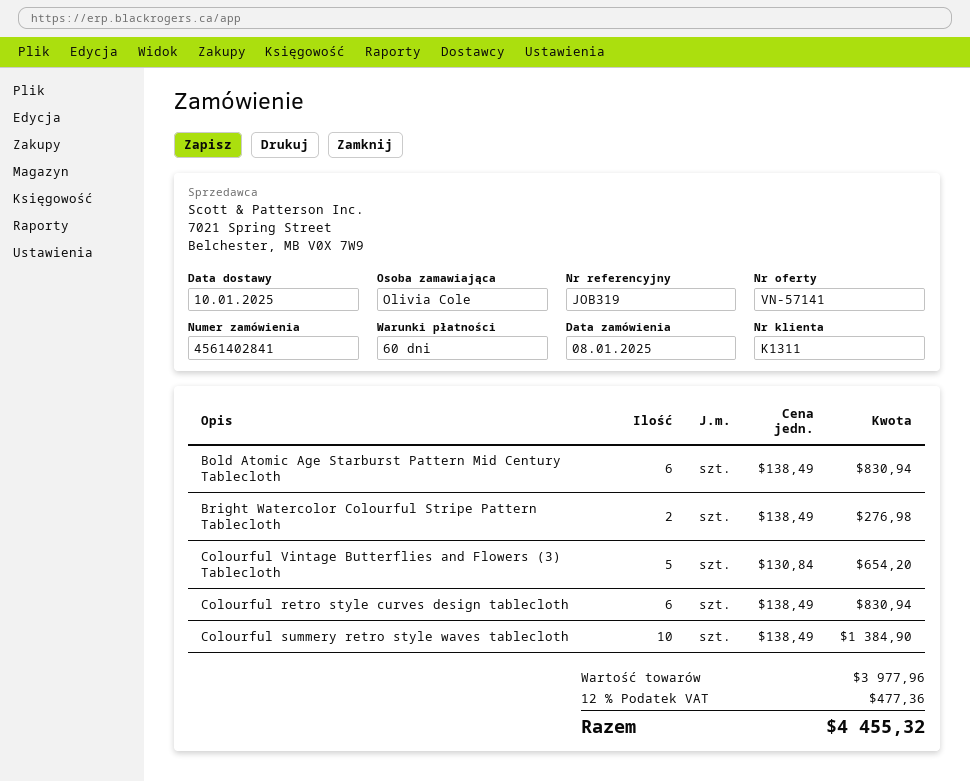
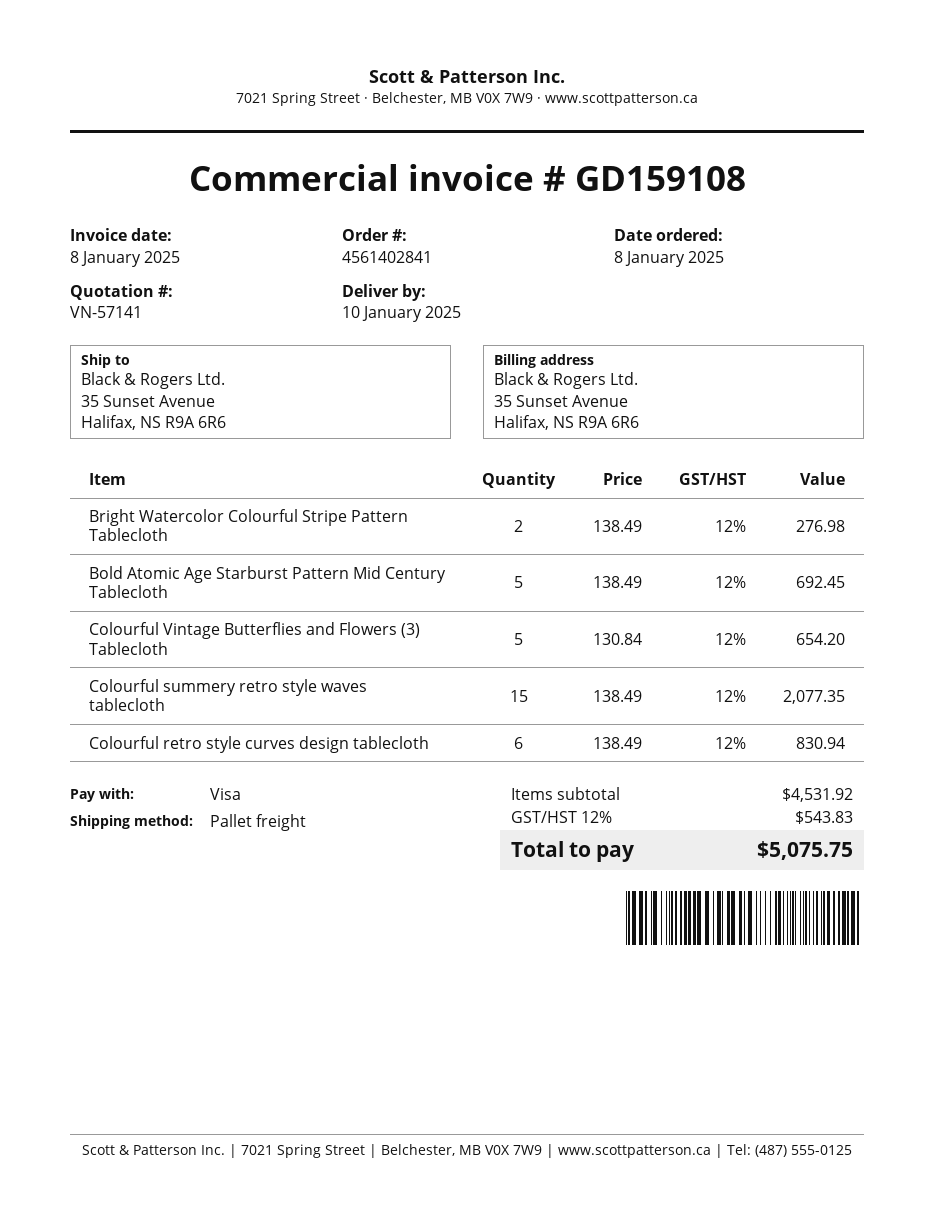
Bold Atomic Age Starburst Pattern Mid Century Tablecloth: 6 x 138.49 = 830.94 -> 5 x 138.49 = 692.45
Colourful summery retro style waves tablecloth: 10 x 138.49 = 1384.90 -> 15 x 138.49 = 2077.35
subtotal: 3977.96 -> 4531.92
tax: 12% = 477.36 -> 12% = 543.83
total: 4455.32 -> 5075.75

